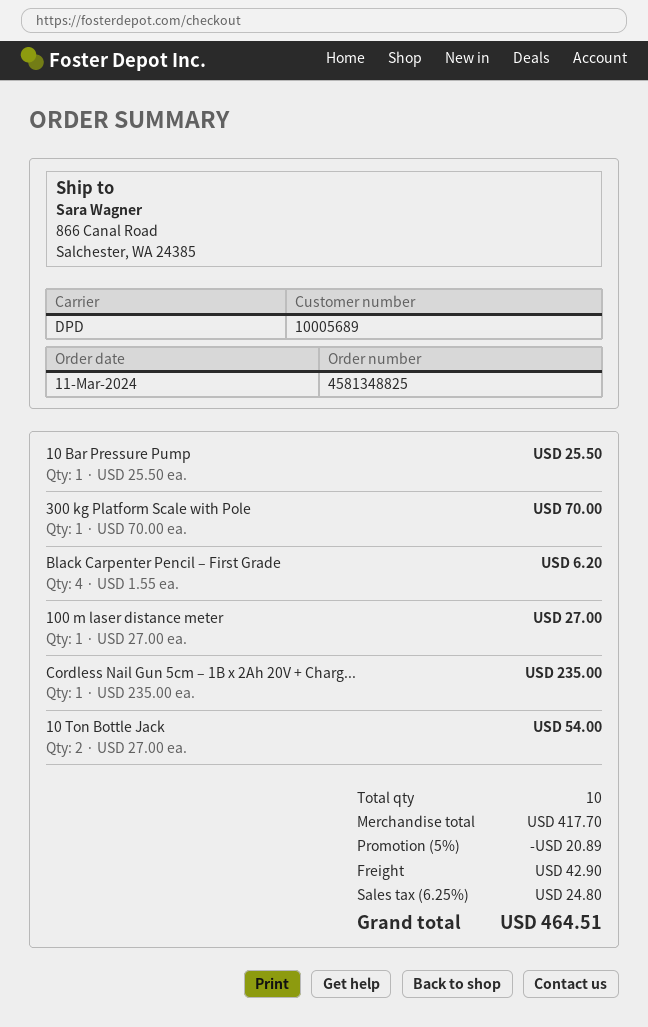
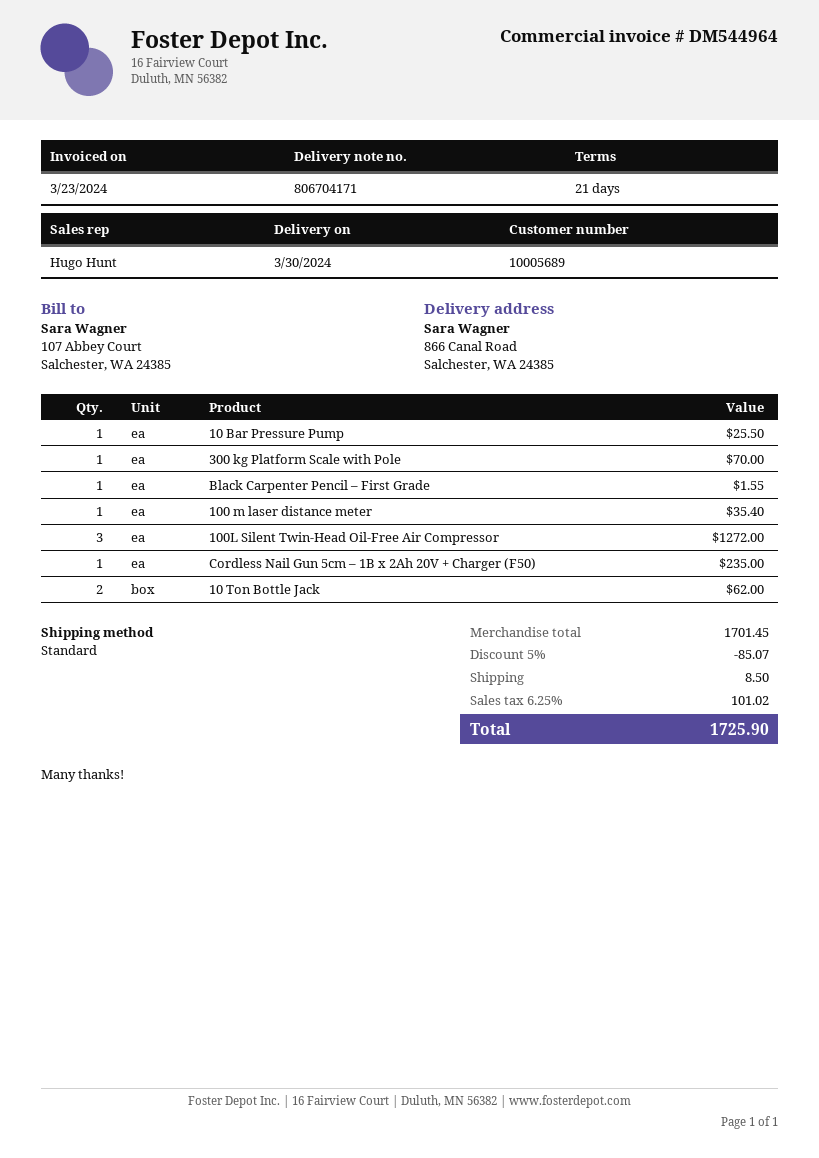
shipping method: DPD -> standard
Black Carpenter Pencil – First Grade: 4 for 6.20 -> 1 for 1.55
100 m laser distance meter: 1 for 27.00 -> 1 for 35.40
10 Ton Bottle Jack: 2 for 54.00 -> 2 for 62.00
100L Silent Twin-Head Oil-Free Air Compressor: none -> 3 for 1272.00
subtotal: 417.70 -> 1701.45
discount: 5% = 20.89 -> 5% = 85.07
shipping: 42.90 -> 8.50
tax: 6.25% = 24.80 -> 6.25% = 101.02
total: 464.51 -> 1725.90

